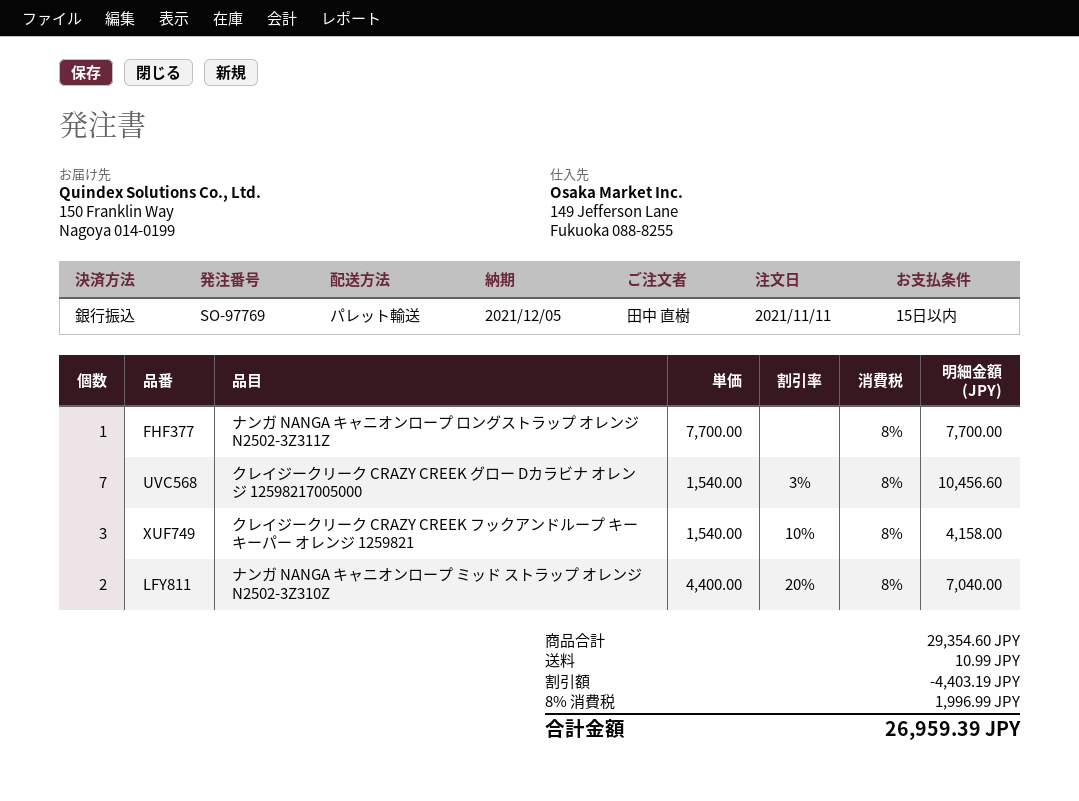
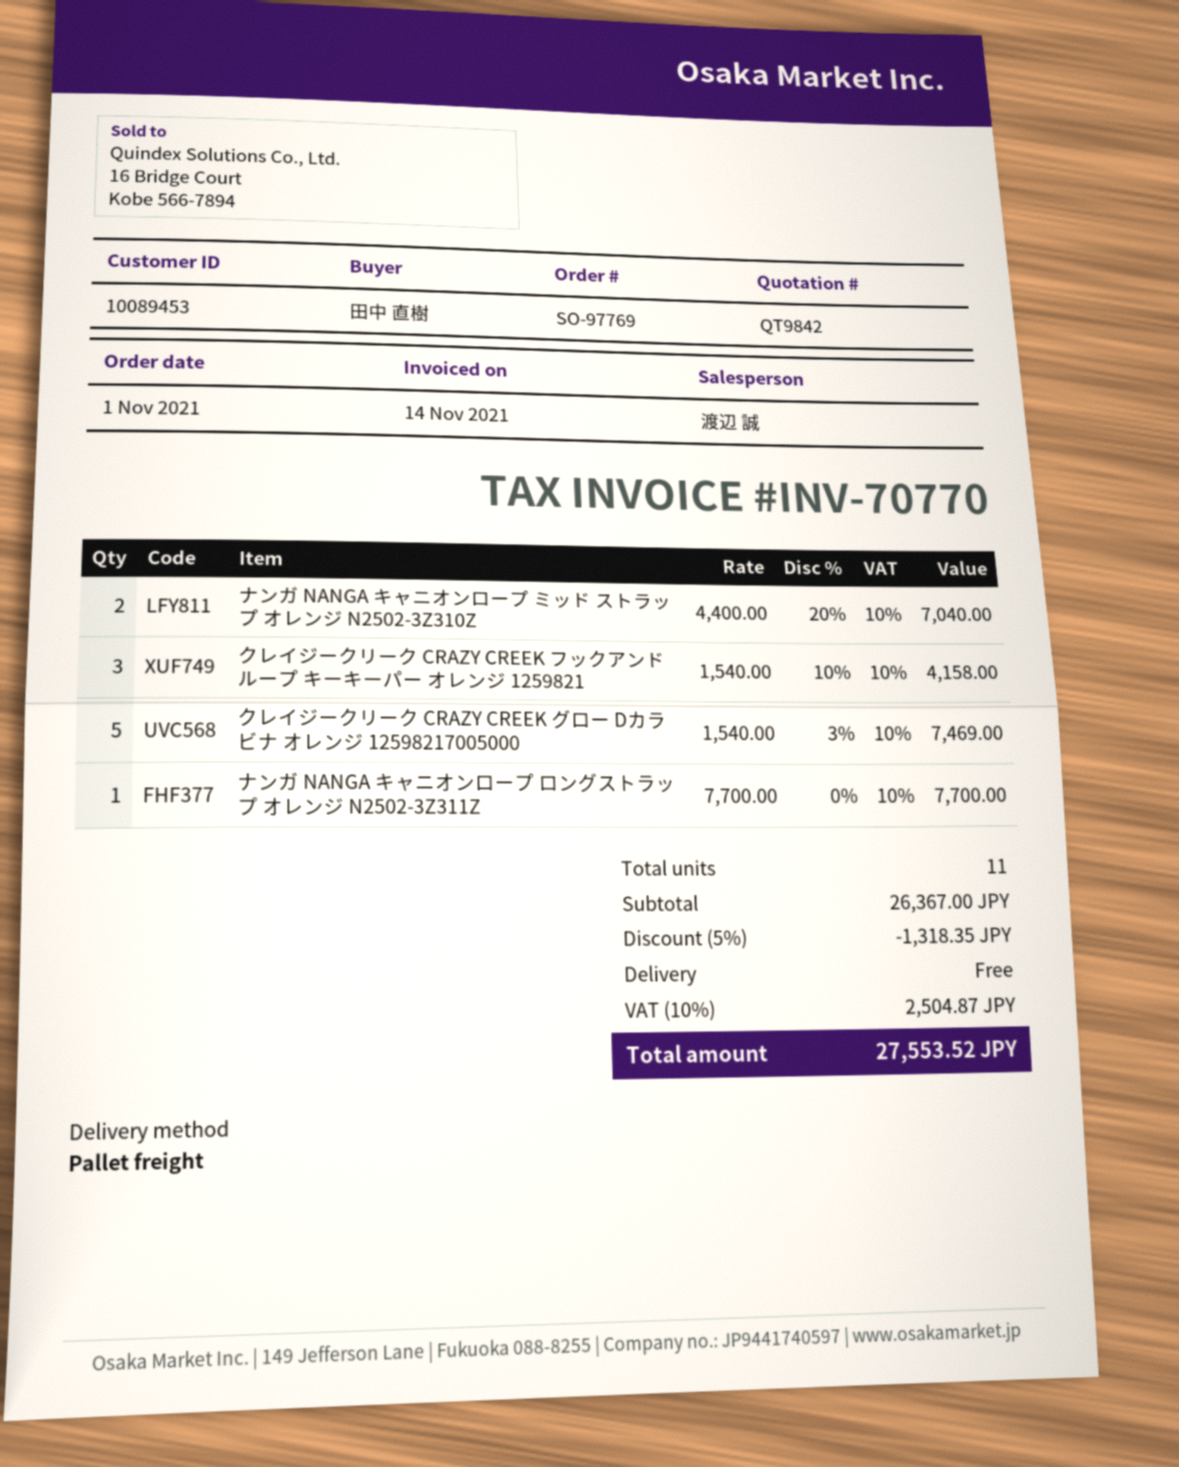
order date: 2021-11-11 -> 2021-11-01
クレイジークリーク CRAZY CREEK グロー Dカラビナ オレンジ 12598217005000: 7 x 1540.00 - 3% = 10456.60 -> 5 x 1540.00 - 3% = 7469.00
subtotal: 29354.60 -> 26367.00
discount: 4403.19 -> 1318.35
shipping: 10.99 -> 0.00
tax: 8% = 1996.99 -> 10% = 2504.87
total: 26959.39 -> 27553.52

